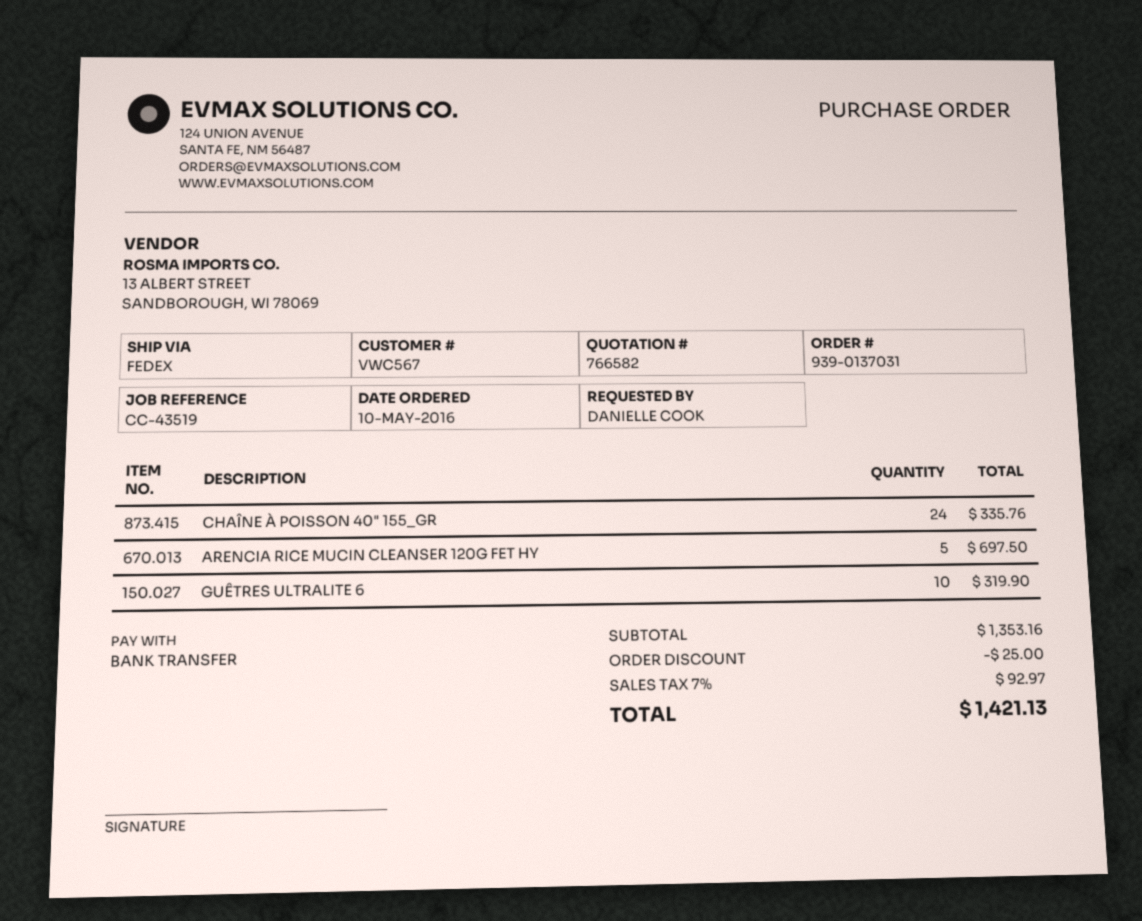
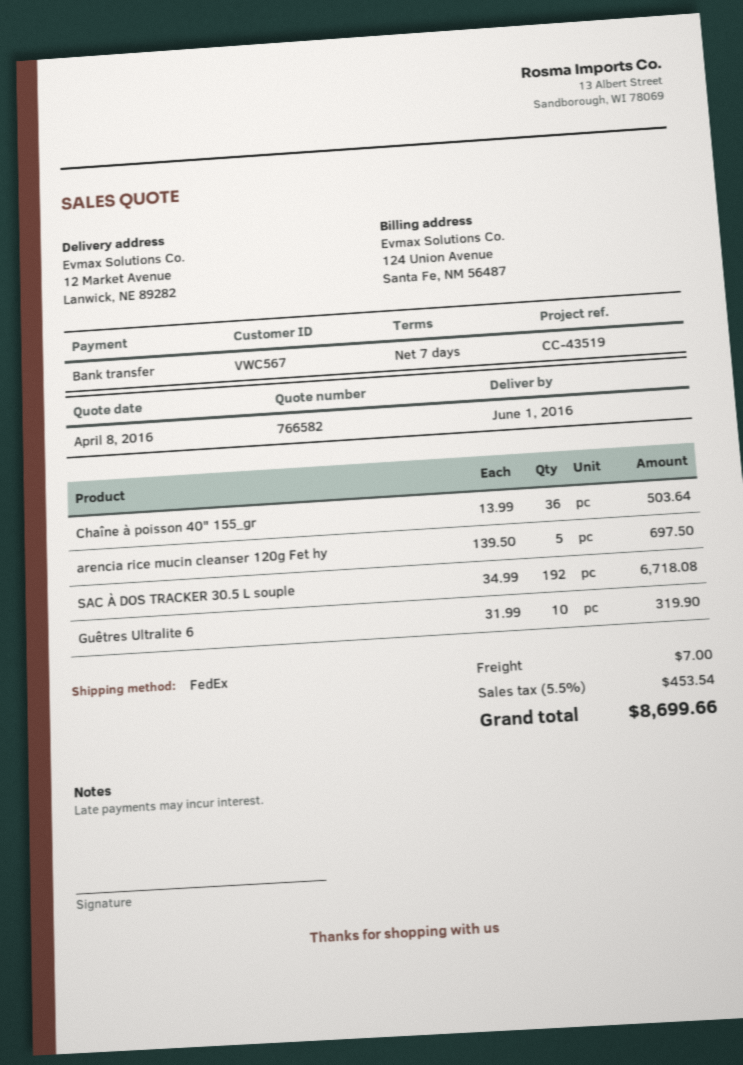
CHAÎNE À POISSON 40" 155_GR: 24 for 335.76 -> 36 for 503.64
SAC À DOS TRACKER 30.5 L souple: none -> 192 for 6718.08
discount: 25.00 -> none
shipping: none -> 7.00
tax: 7% = 92.97 -> 5.5% = 453.54
total: 1421.13 -> 8699.66

